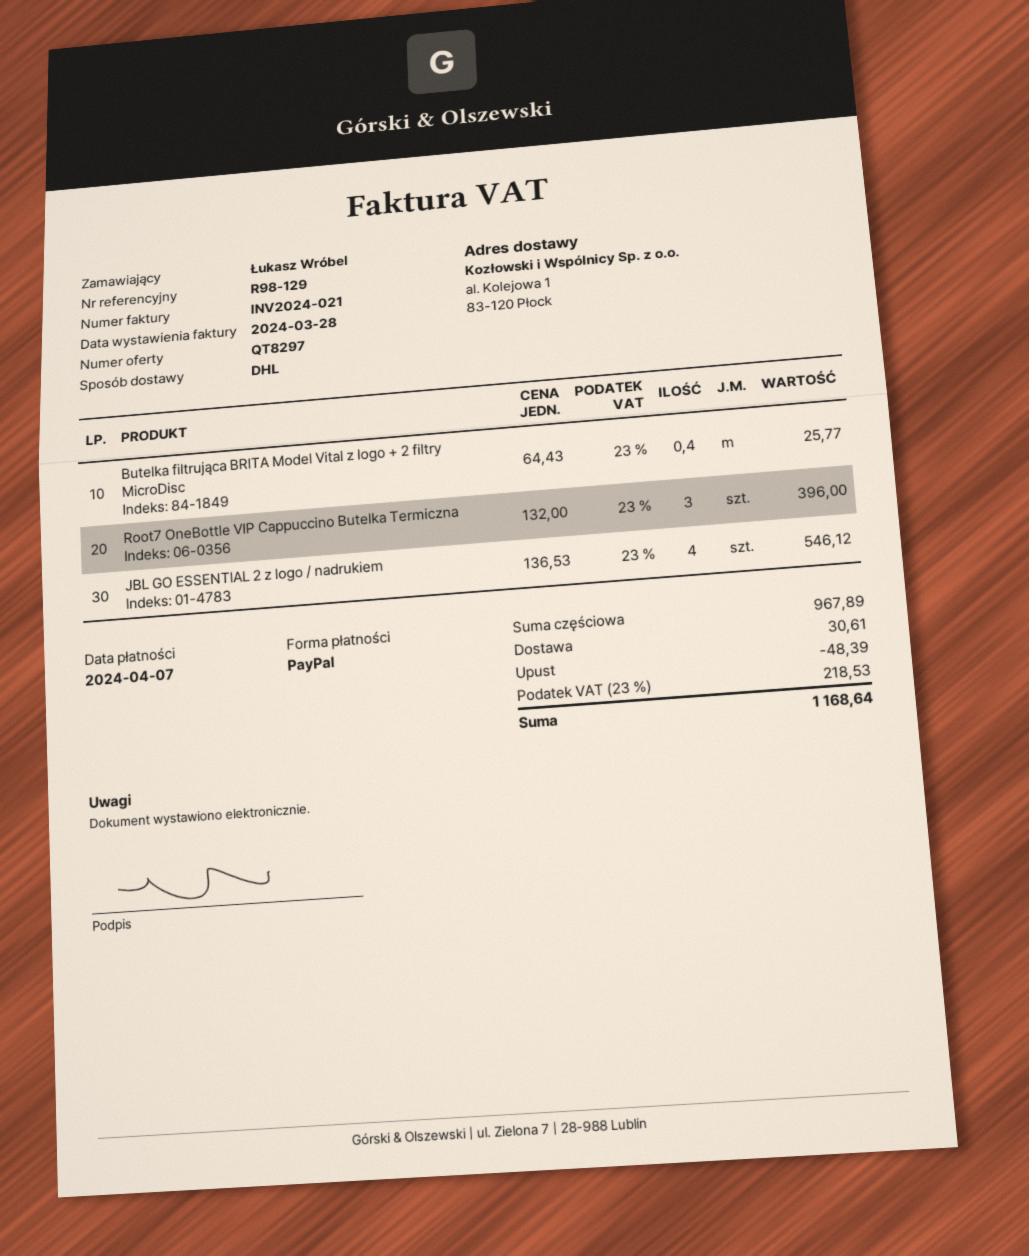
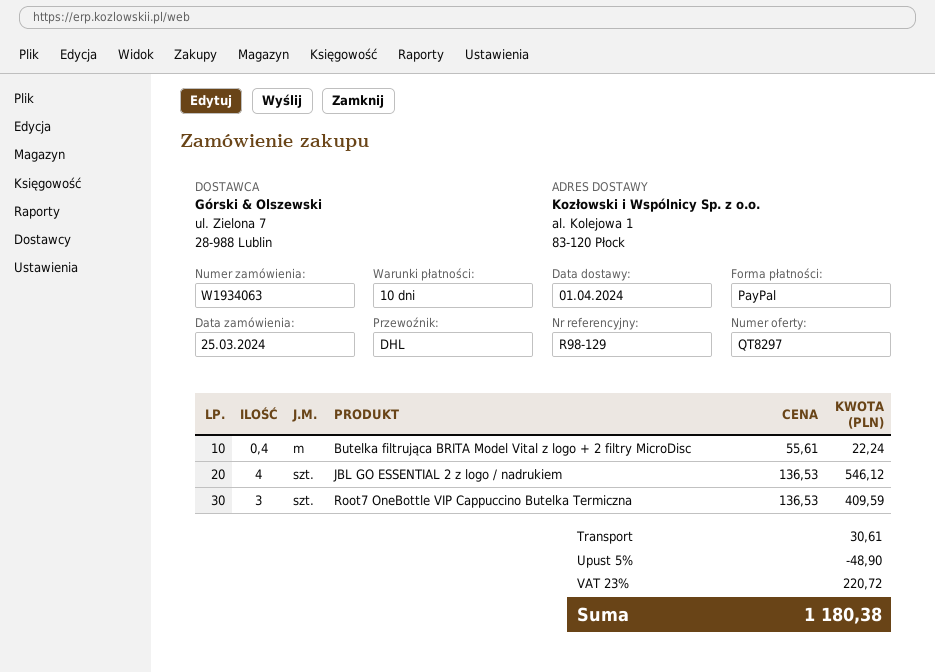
Butelka filtrująca BRITA Model Vital z logo + 2 filtry MicroDisc: 0.4 x 64.43 = 25.77 -> 0.4 x 55.61 = 22.24
Root7 OneBottle VIP Cappuccino Butelka Termiczna: 3 x 132.00 = 396.00 -> 3 x 136.53 = 409.59
discount: 48.39 -> 48.90
tax: 23% = 218.53 -> 23% = 220.72
total: 1168.64 -> 1180.38

